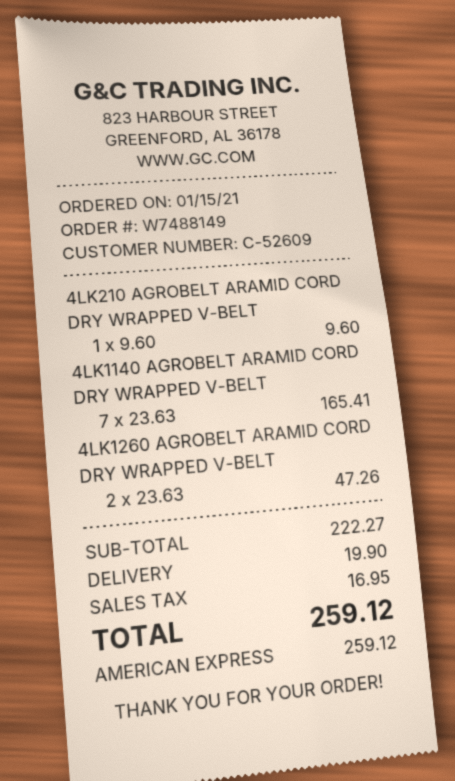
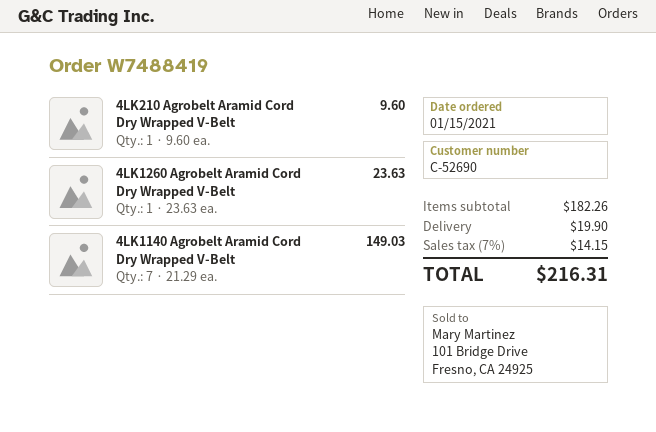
order number: W7488149 -> W7488419
customer number: C-52609 -> C-52690
4LK1140 AGROBELT ARAMID CORD DRY WRAPPED V-BELT: 7 x 23.63 = 165.41 -> 7 x 21.29 = 149.03
4LK1260 AGROBELT ARAMID CORD DRY WRAPPED V-BELT: 2 x 23.63 = 47.26 -> 1 x 23.63 = 23.63
subtotal: 222.27 -> 182.26
tax: 16.95 -> 14.15
total: 259.12 -> 216.31

